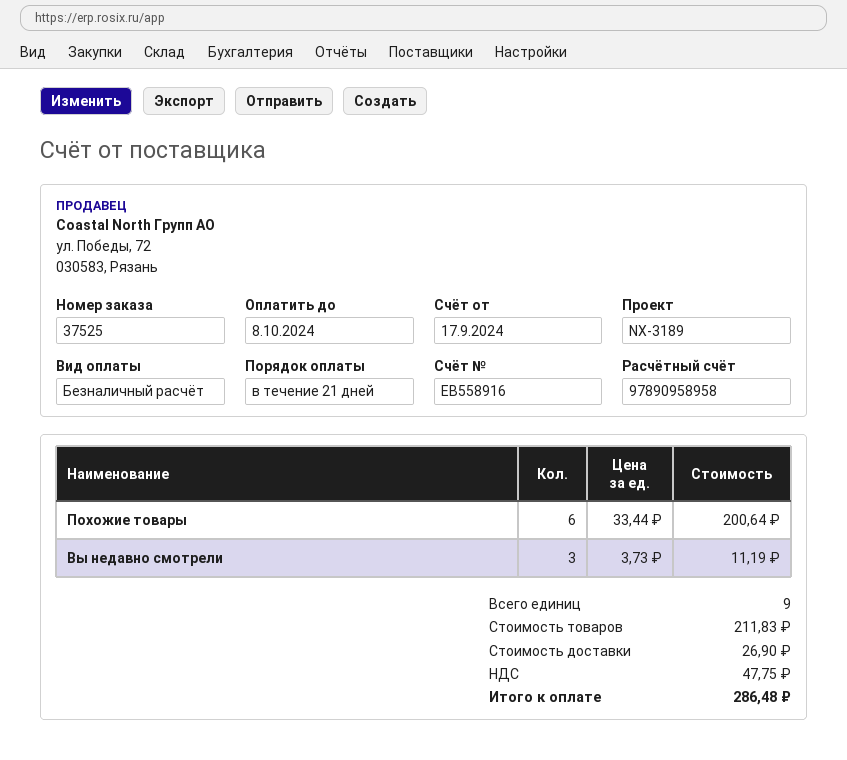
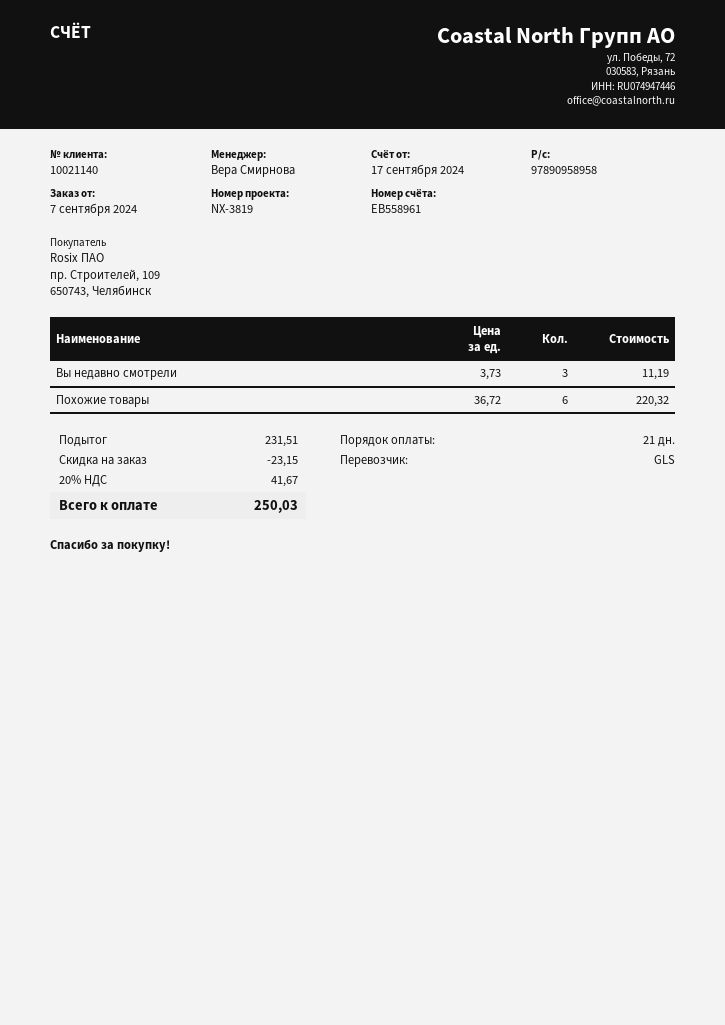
invoice number: EB558916 -> EB558961
reference: NX-3189 -> NX-3819
Похожие товары: 6 x 33.44 = 200.64 -> 6 x 36.72 = 220.32
subtotal: 211.83 -> 231.51
discount: none -> 23.15
shipping: 26.90 -> none
tax: 47.75 -> 41.67
total: 286.48 -> 250.03

